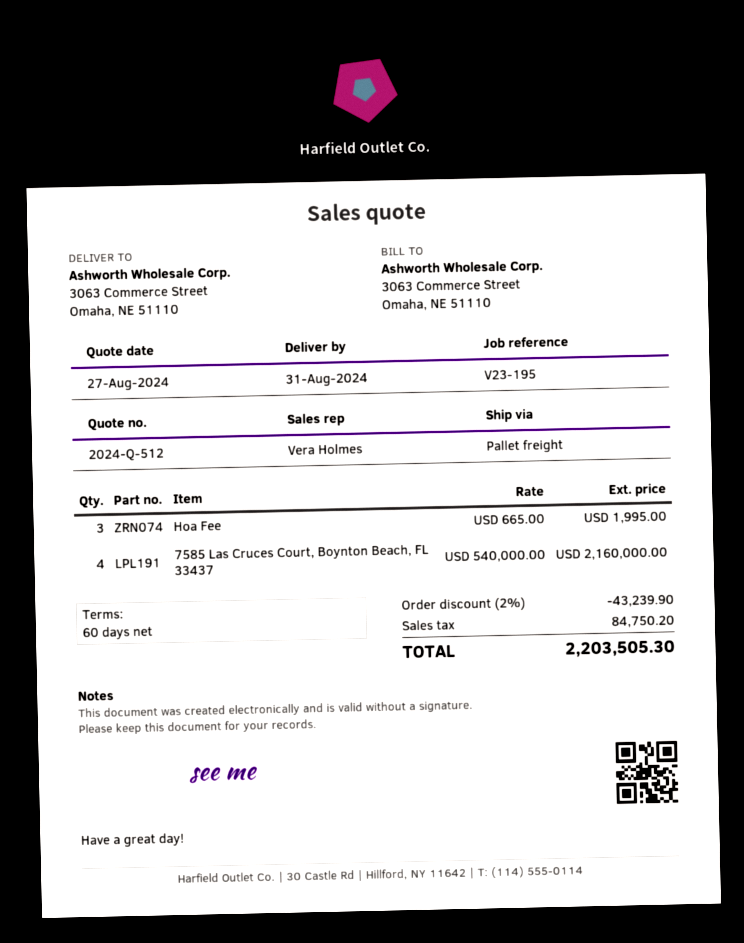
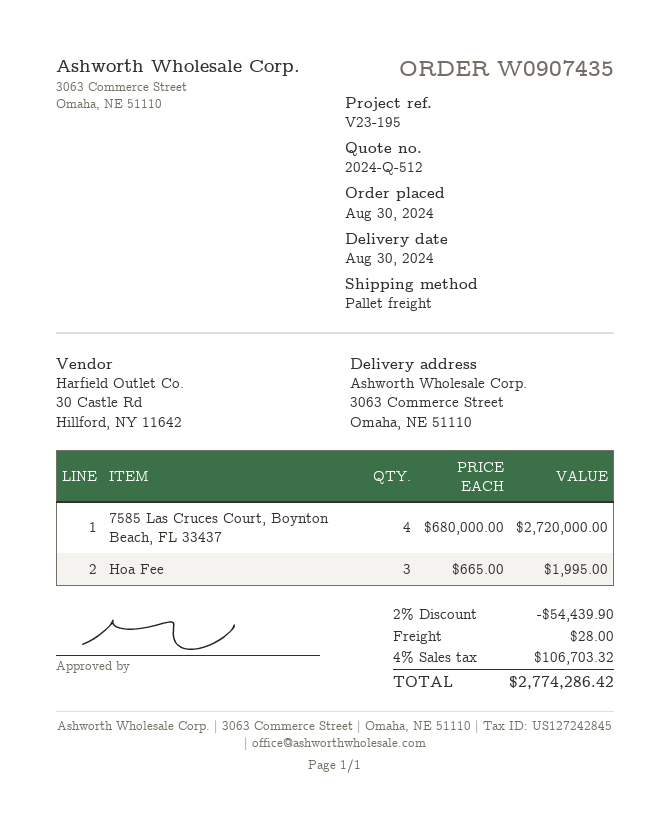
delivery date: 2024-08-31 -> 2024-08-30
7585 Las Cruces Court, Boynton Beach, FL 33437: 4 x 540000.00 = 2160000.00 -> 4 x 680000.00 = 2720000.00
discount: 2% = 43239.90 -> 2% = 54439.90
shipping: none -> 28.00
tax: 84750.20 -> 106703.32
total: 2203505.30 -> 2774286.42

